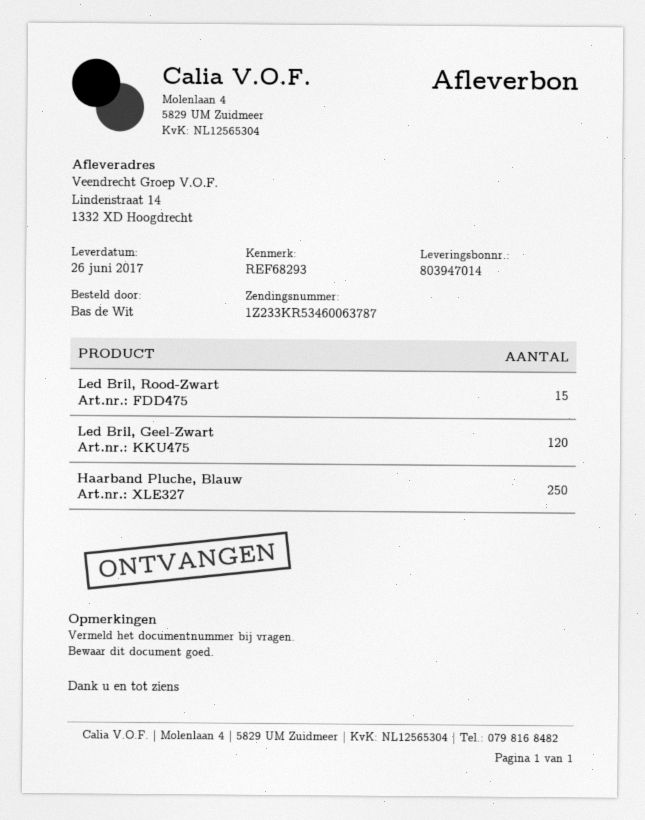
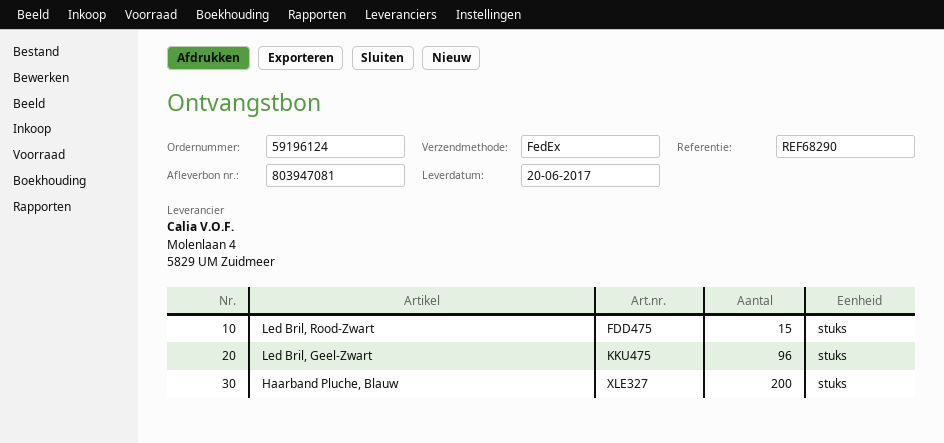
delivery note number: 803947014 -> 803947081
delivery date: 2017-06-26 -> 2017-06-20
reference: REF68293 -> REF68290
Led Bril, Geel-Zwart: 120 -> 96
Haarband Pluche, Blauw: 250 -> 200

